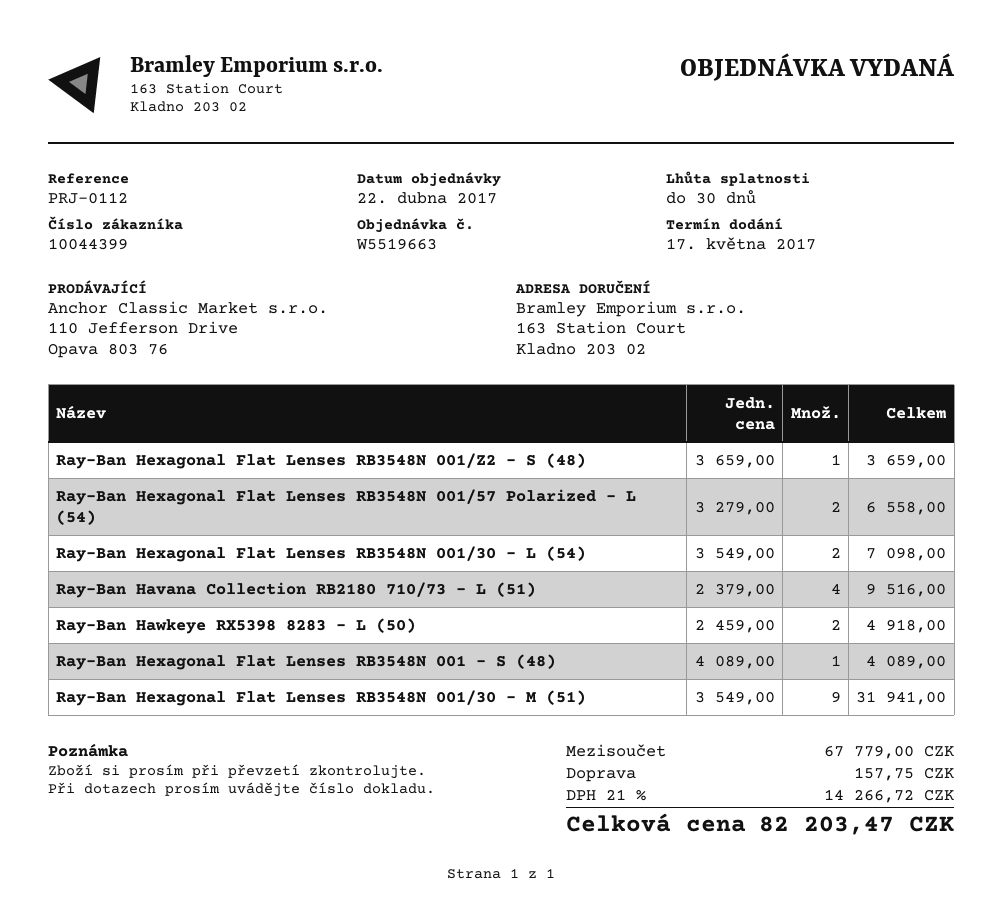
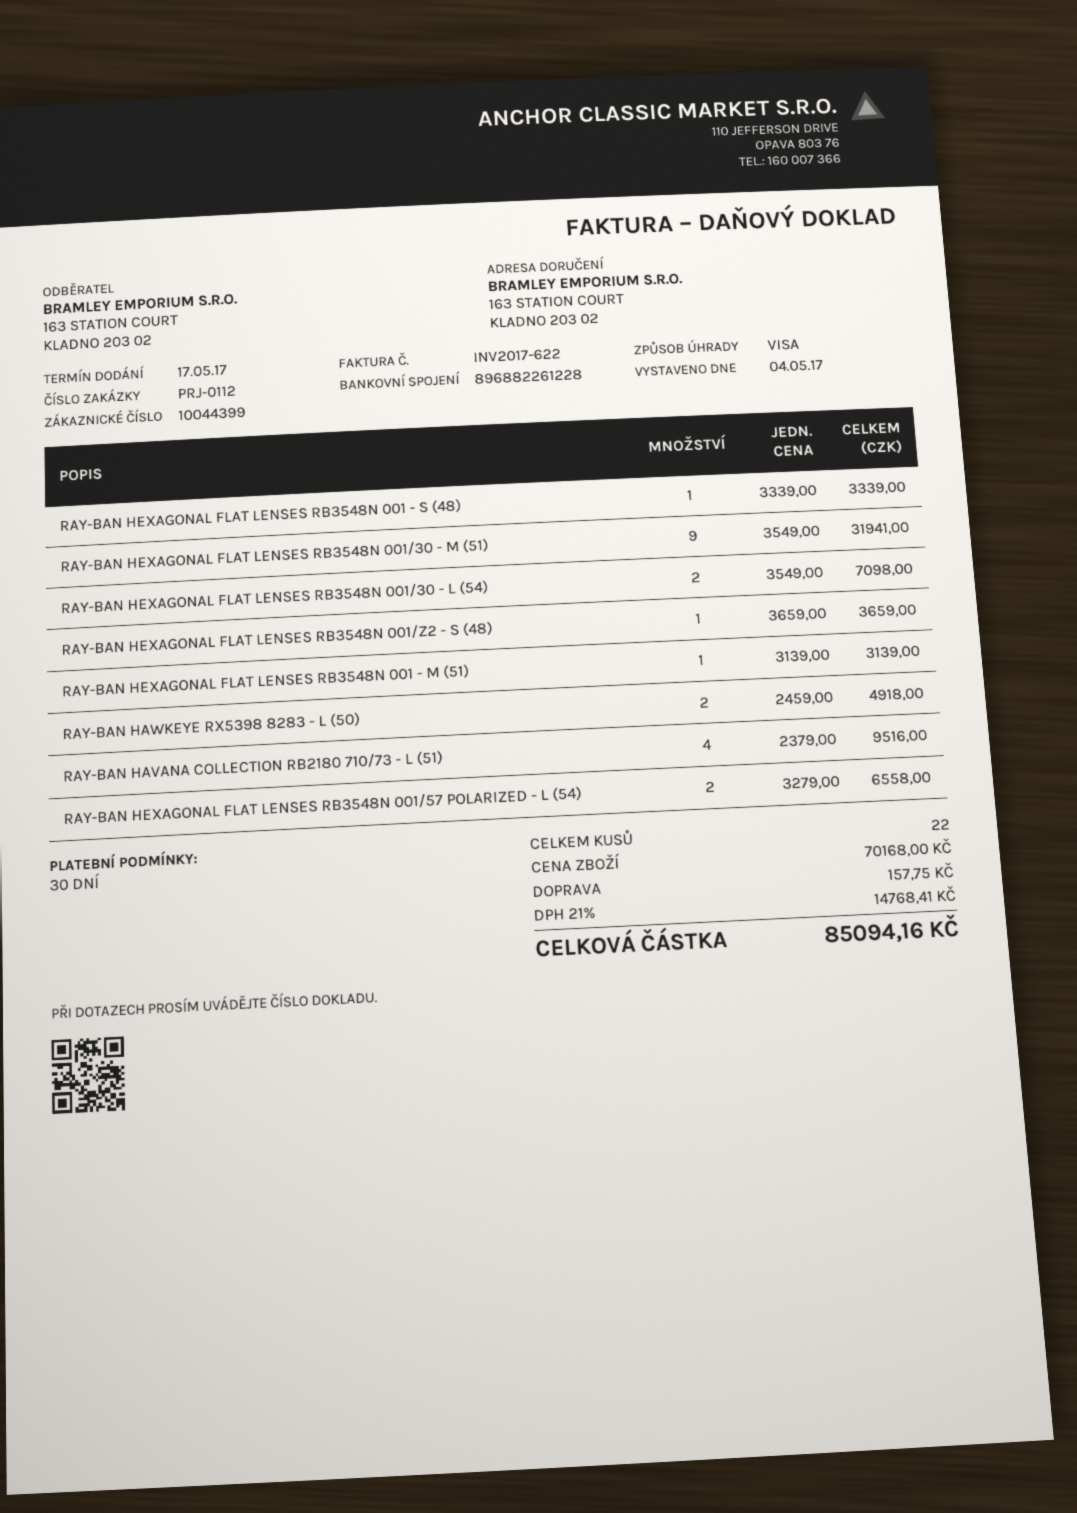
Ray-Ban Hexagonal Flat Lenses RB3548N 001 - S (48): 1 x 4089.00 = 4089.00 -> 1 x 3339.00 = 3339.00
RAY-BAN HEXAGONAL FLAT LENSES RB3548N 001 - M (51): none -> 1 x 3139.00 = 3139.00
subtotal: 67779.00 -> 70168.00
tax: 21% = 14266.72 -> 21% = 14768.41
total: 82203.47 -> 85094.16

